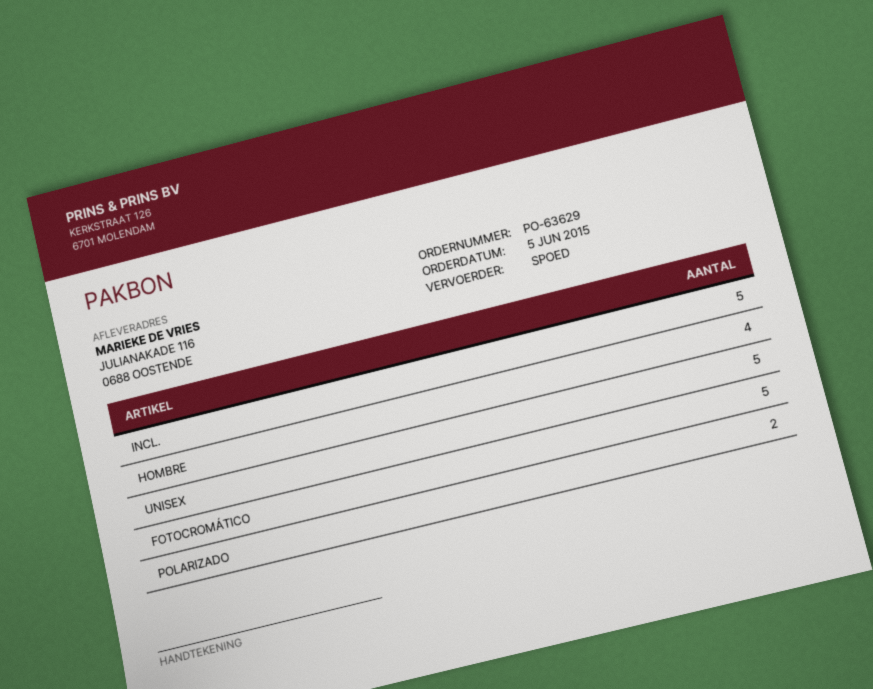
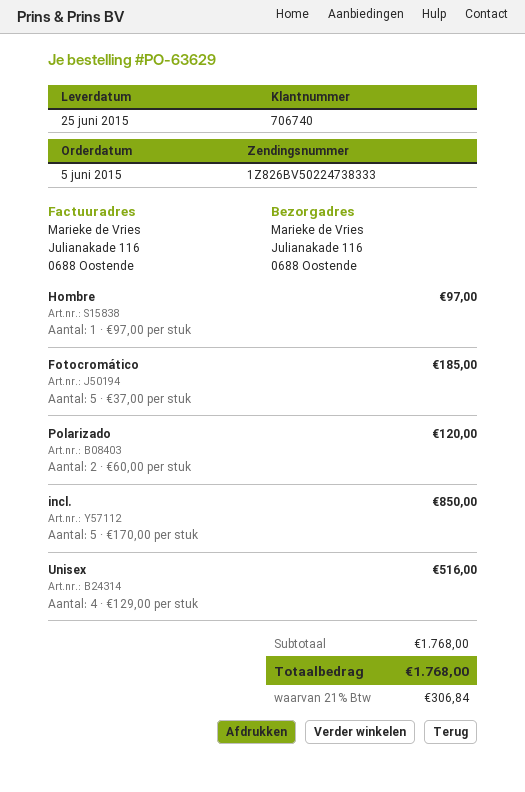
HOMBRE: 4 -> 1
UNISEX: 5 -> 4

